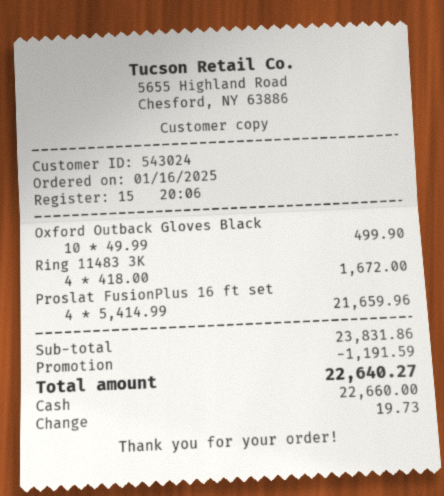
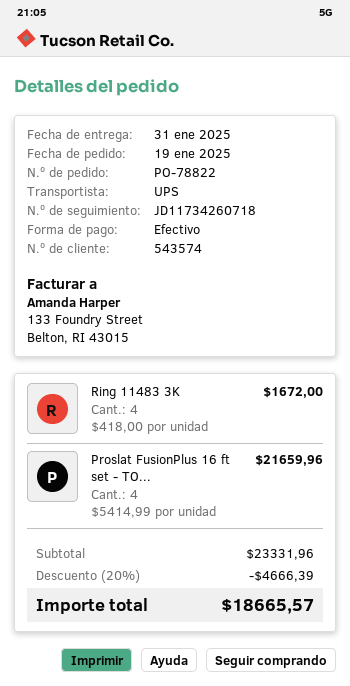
order date: 2025-01-16 -> 2025-01-19
customer number: 543024 -> 543574
Oxford Outback Gloves Black: 10 x 49.99 = 499.90 -> none
subtotal: 23831.86 -> 23331.96
discount: 1191.59 -> 4666.39
total: 22640.27 -> 18665.57

